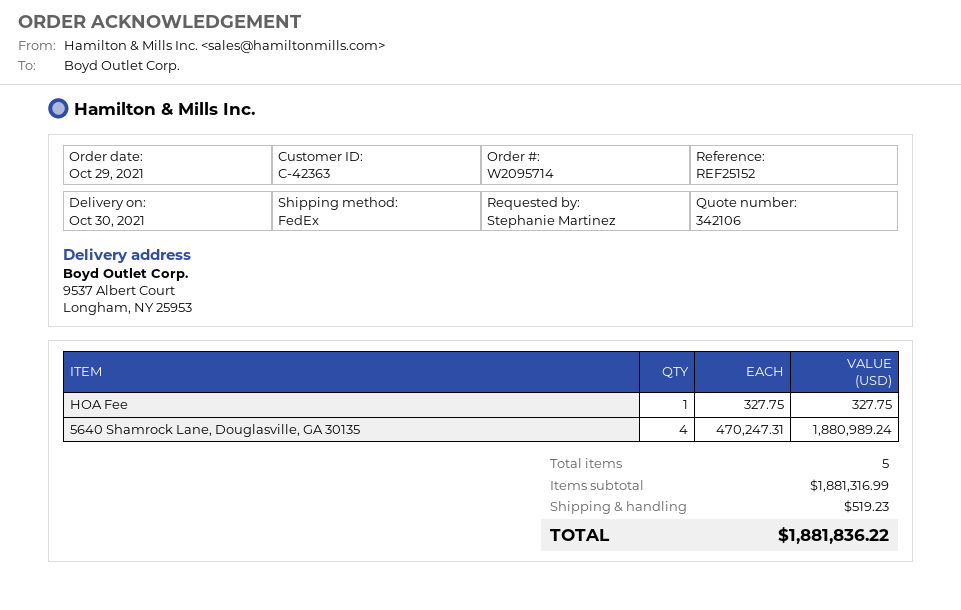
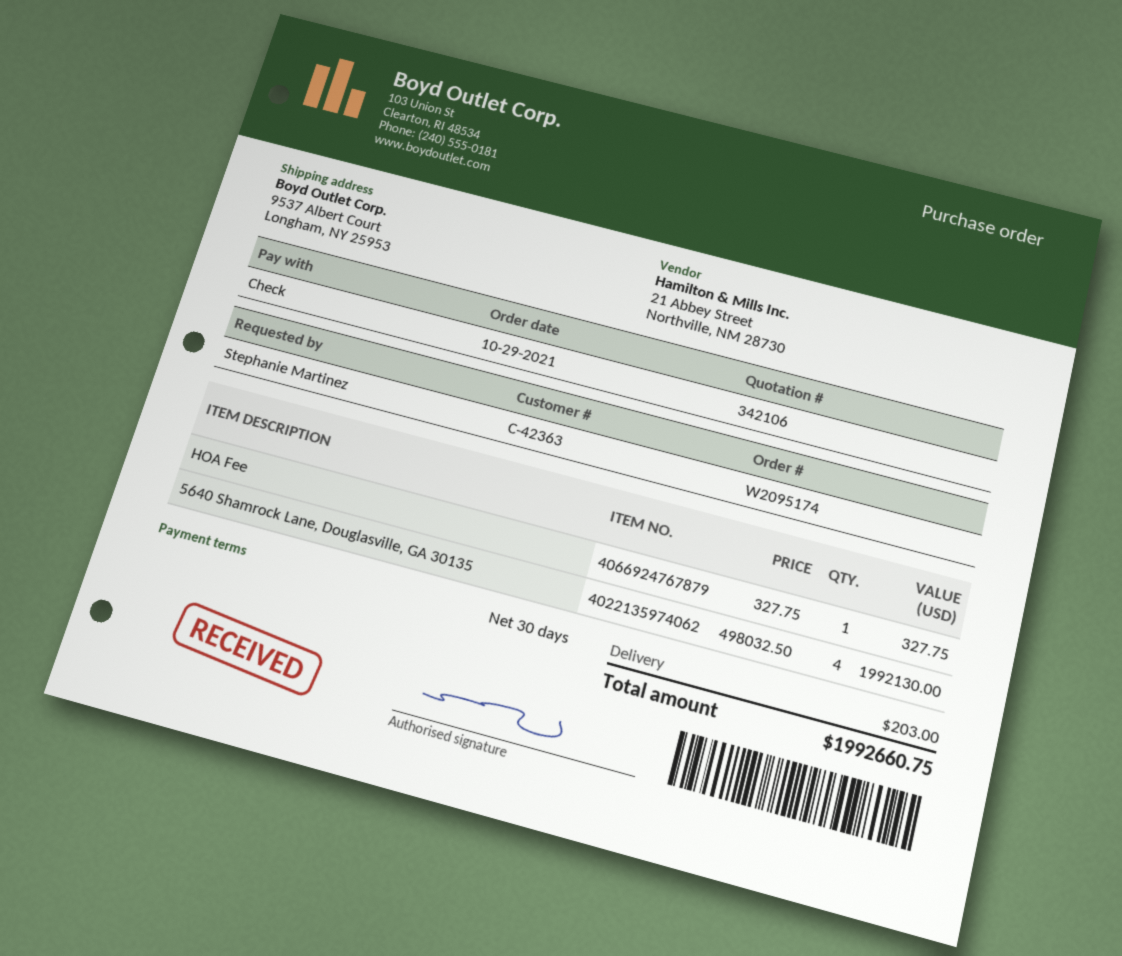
order number: W2095714 -> W2095174
5640 Shamrock Lane, Douglasville, GA 30135: 4 x 470247.31 = 1880989.24 -> 4 x 498032.50 = 1992130.00
shipping: 519.23 -> 203.00
total: 1881836.22 -> 1992660.75

